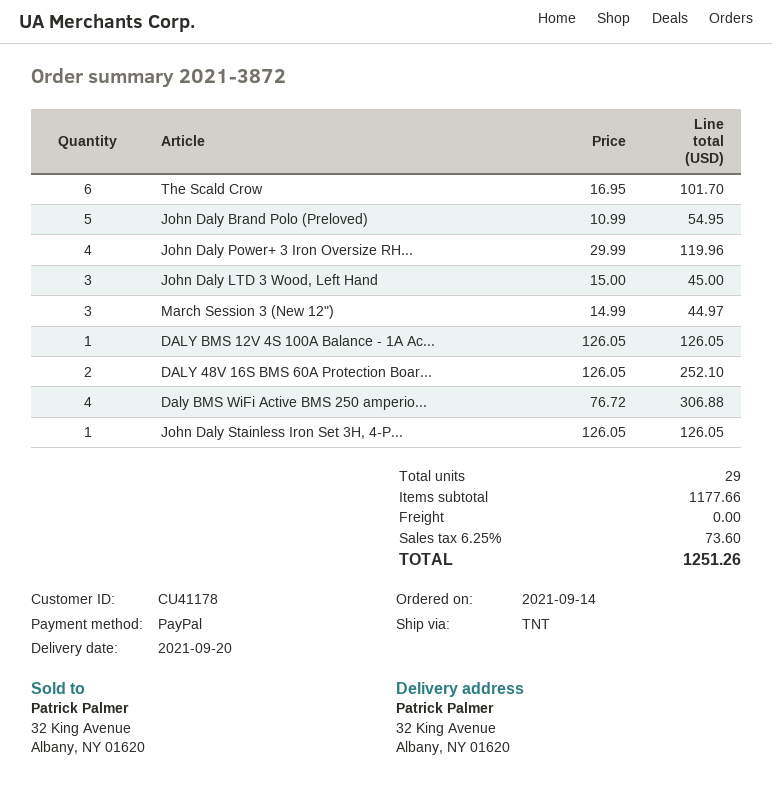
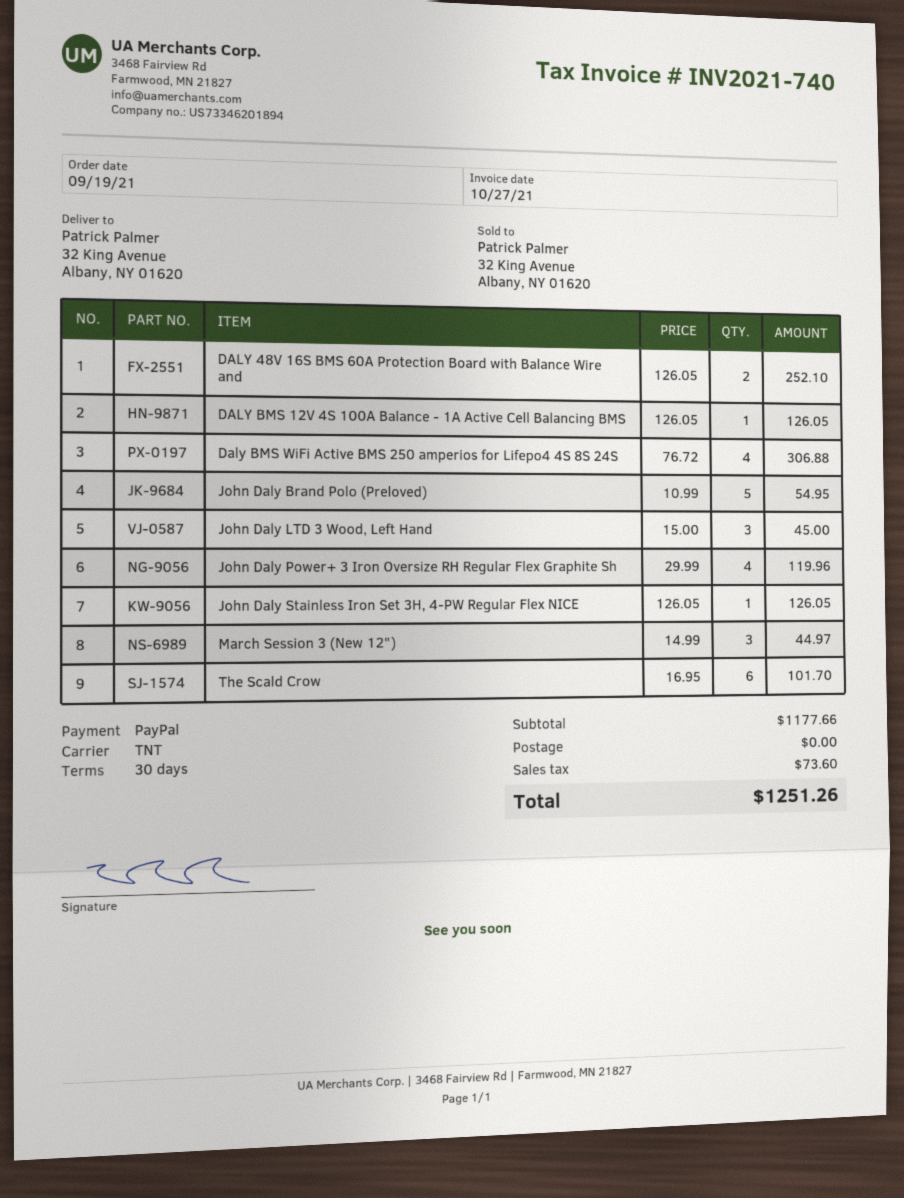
order date: 2021-09-14 -> 2021-09-19

